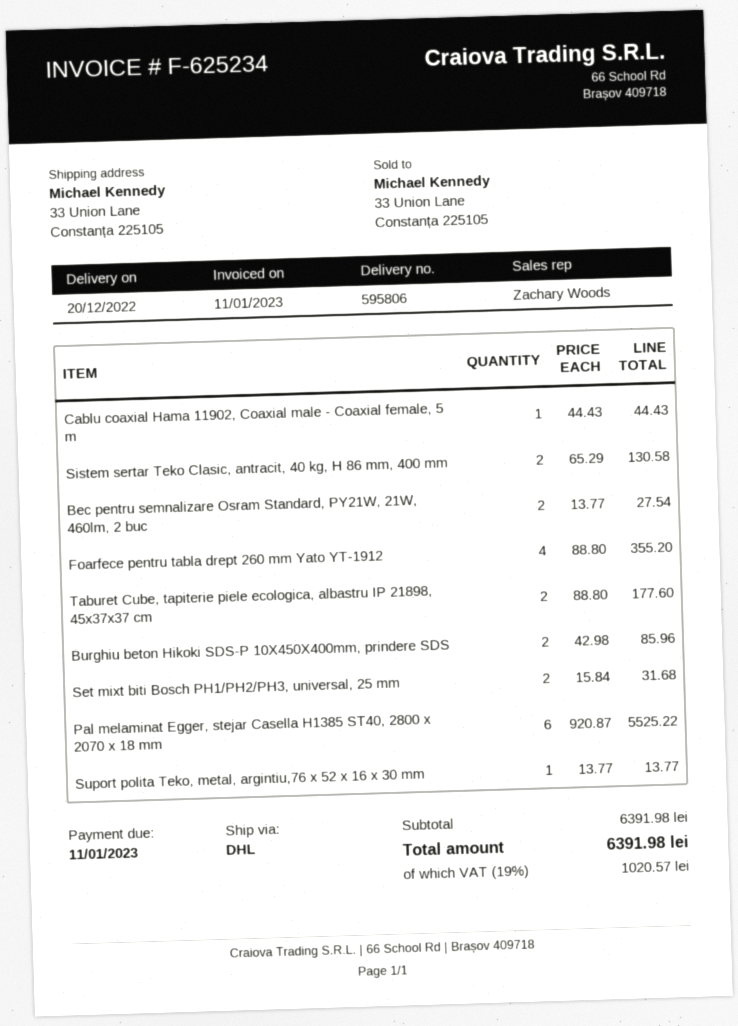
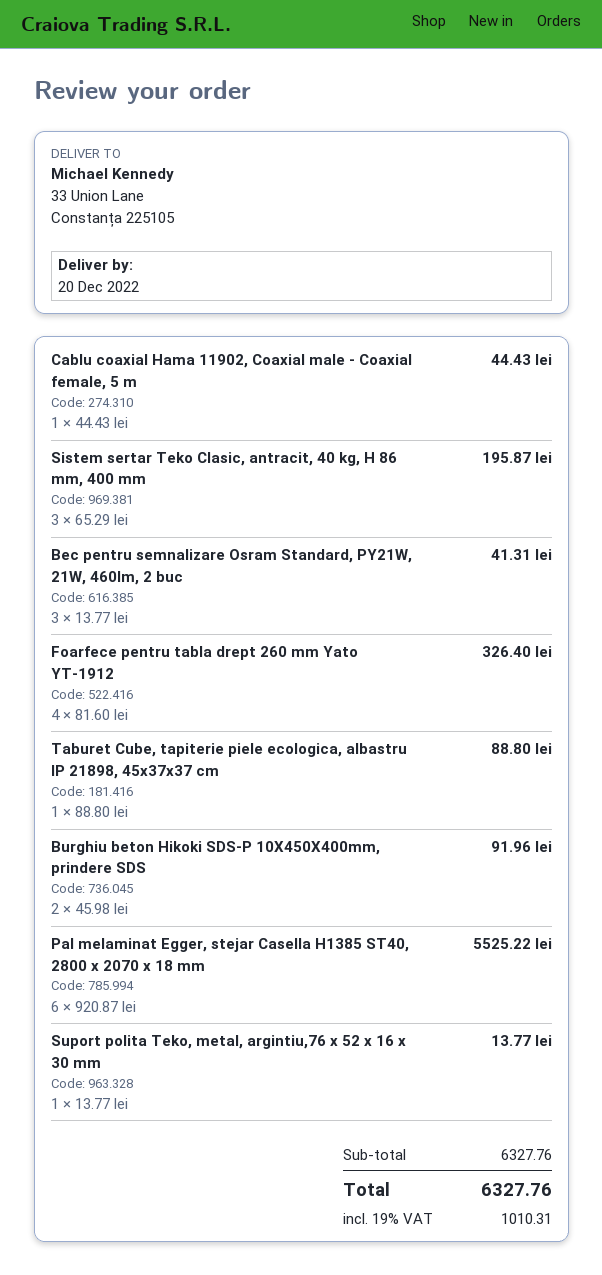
Sistem sertar Teko Clasic, antracit, 40 kg, H 86 mm, 400 mm: 2 x 65.29 = 130.58 -> 3 x 65.29 = 195.87
Bec pentru semnalizare Osram Standard, PY21W, 21W, 460lm, 2 buc: 2 x 13.77 = 27.54 -> 3 x 13.77 = 41.31
Foarfece pentru tabla drept 260 mm Yato YT-1912: 4 x 88.80 = 355.20 -> 4 x 81.60 = 326.40
Taburet Cube, tapiterie piele ecologica, albastru IP 21898, 45x37x37 cm: 2 x 88.80 = 177.60 -> 1 x 88.80 = 88.80
Burghiu beton Hikoki SDS-P 10X450X400mm, prindere SDS: 2 x 42.98 = 85.96 -> 2 x 45.98 = 91.96
Set mixt biti Bosch PH1/PH2/PH3, universal, 25 mm: 2 x 15.84 = 31.68 -> none
subtotal: 6391.98 -> 6327.76
tax: 19% = 1020.57 -> 19% = 1010.31
total: 6391.98 -> 6327.76

